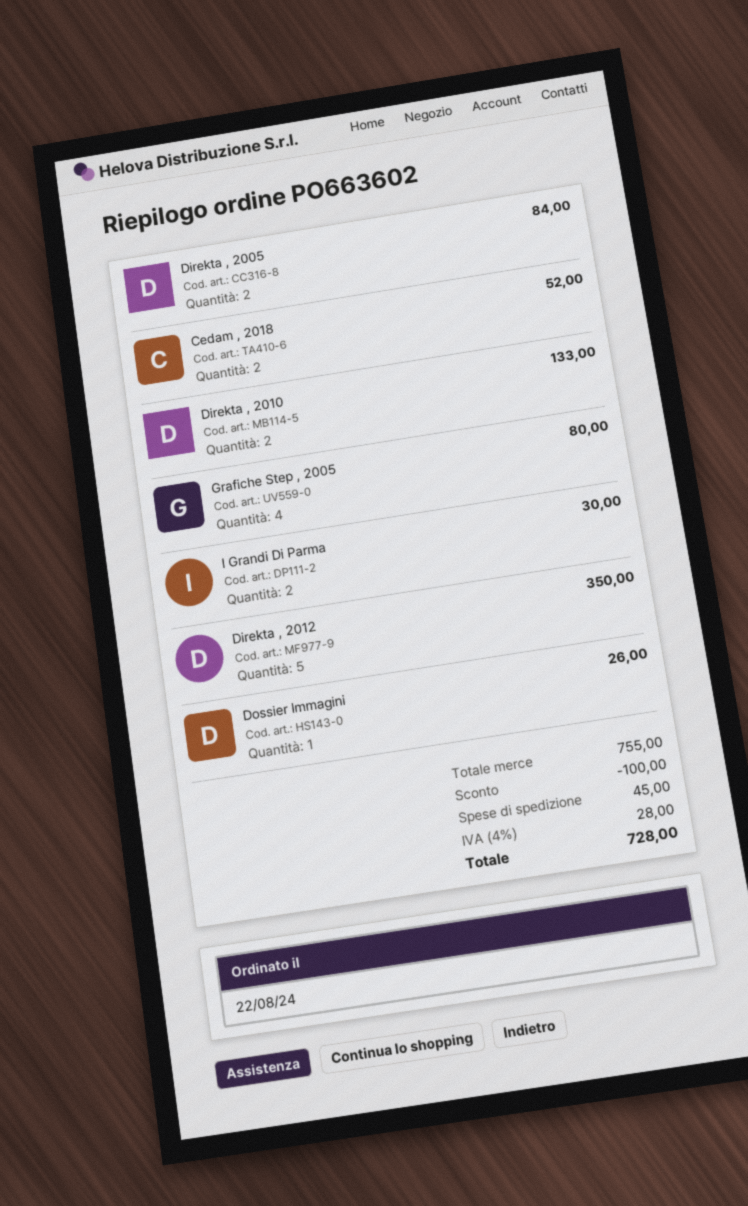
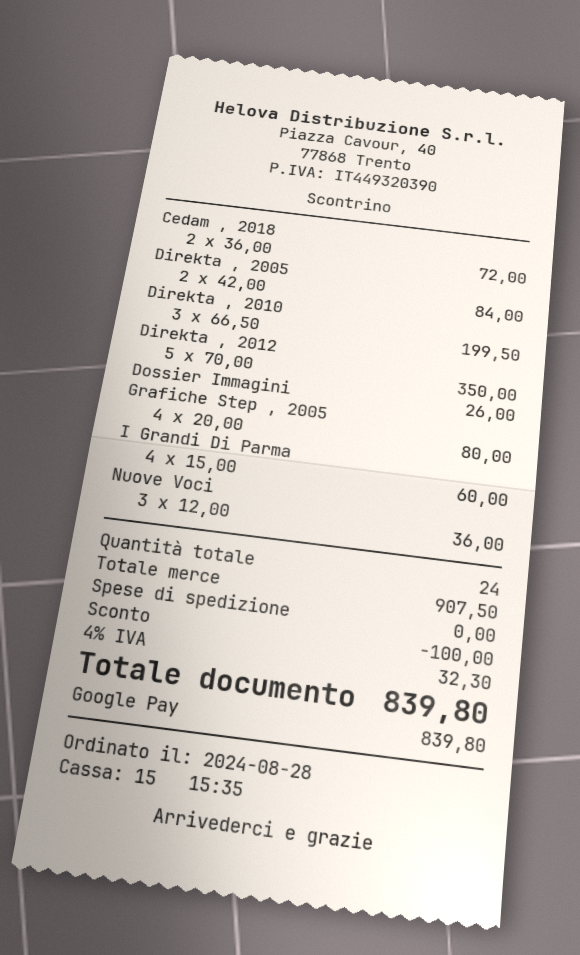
order date: 2024-08-22 -> 2024-08-28
Cedam , 2018: 2 for 52.00 -> 2 for 72.00
Direkta , 2010: 2 for 133.00 -> 3 for 199.50
I Grandi Di Parma: 2 for 30.00 -> 4 for 60.00
Nuove Voci: none -> 3 for 36.00
subtotal: 755.00 -> 907.50
shipping: 45.00 -> 0.00
tax: 4% = 28.00 -> 4% = 32.30
total: 728.00 -> 839.80

